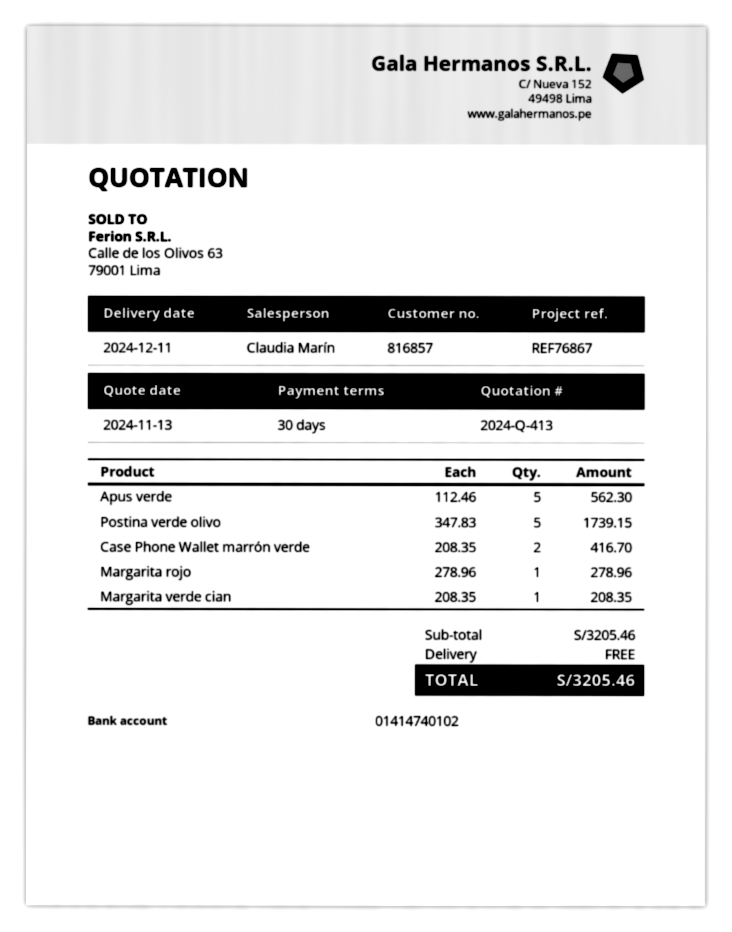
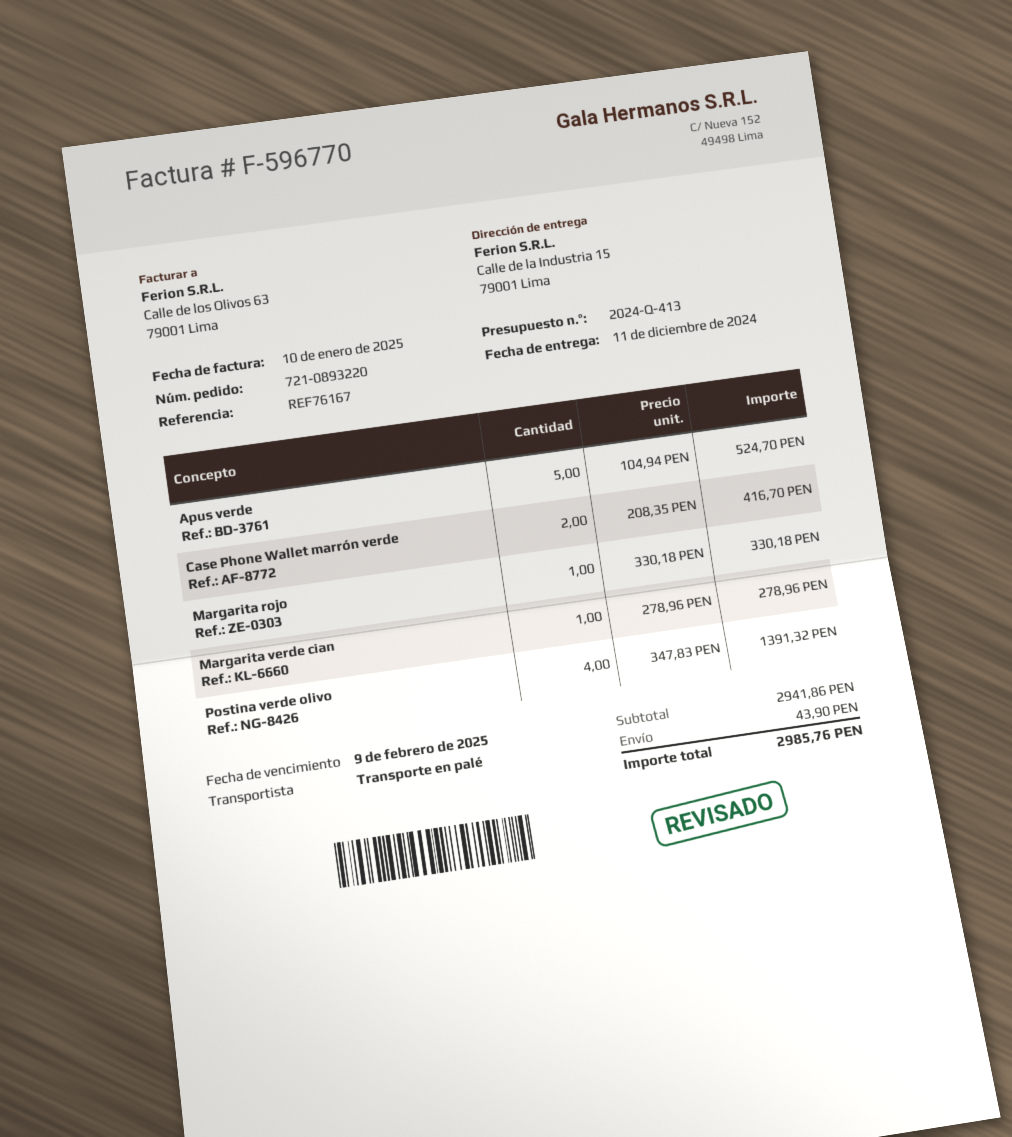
reference: REF76867 -> REF76167
Apus verde: 5 x 112.46 = 562.30 -> 5 x 104.94 = 524.70
Postina verde olivo: 5 x 347.83 = 1739.15 -> 4 x 347.83 = 1391.32
Margarita rojo: 1 x 278.96 = 278.96 -> 1 x 330.18 = 330.18
Margarita verde cian: 1 x 208.35 = 208.35 -> 1 x 278.96 = 278.96
subtotal: 3205.46 -> 2941.86
shipping: 0.00 -> 43.90
total: 3205.46 -> 2985.76

